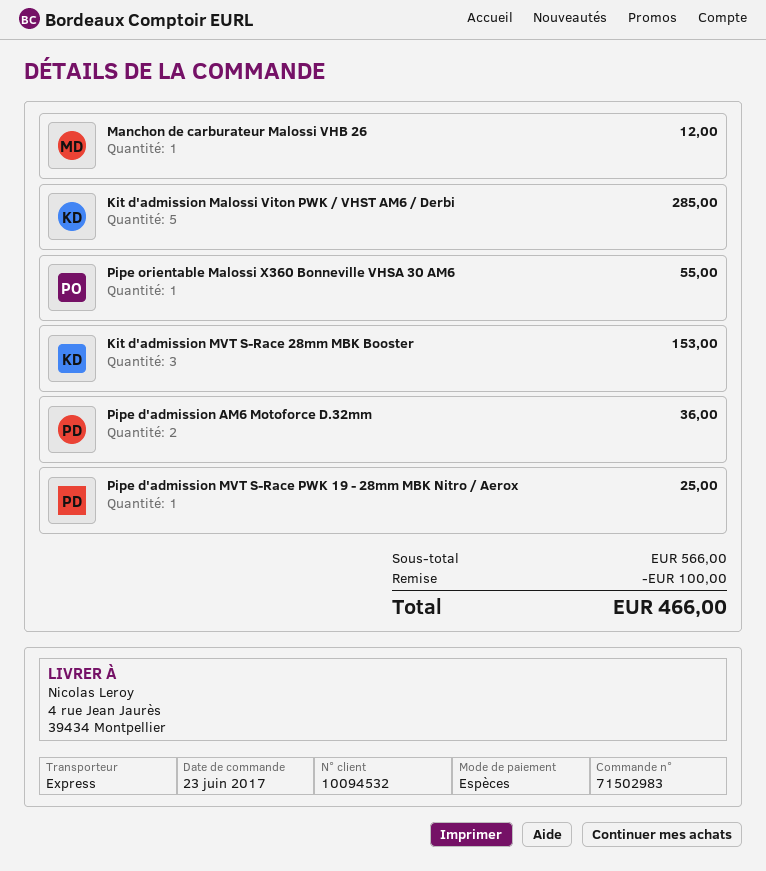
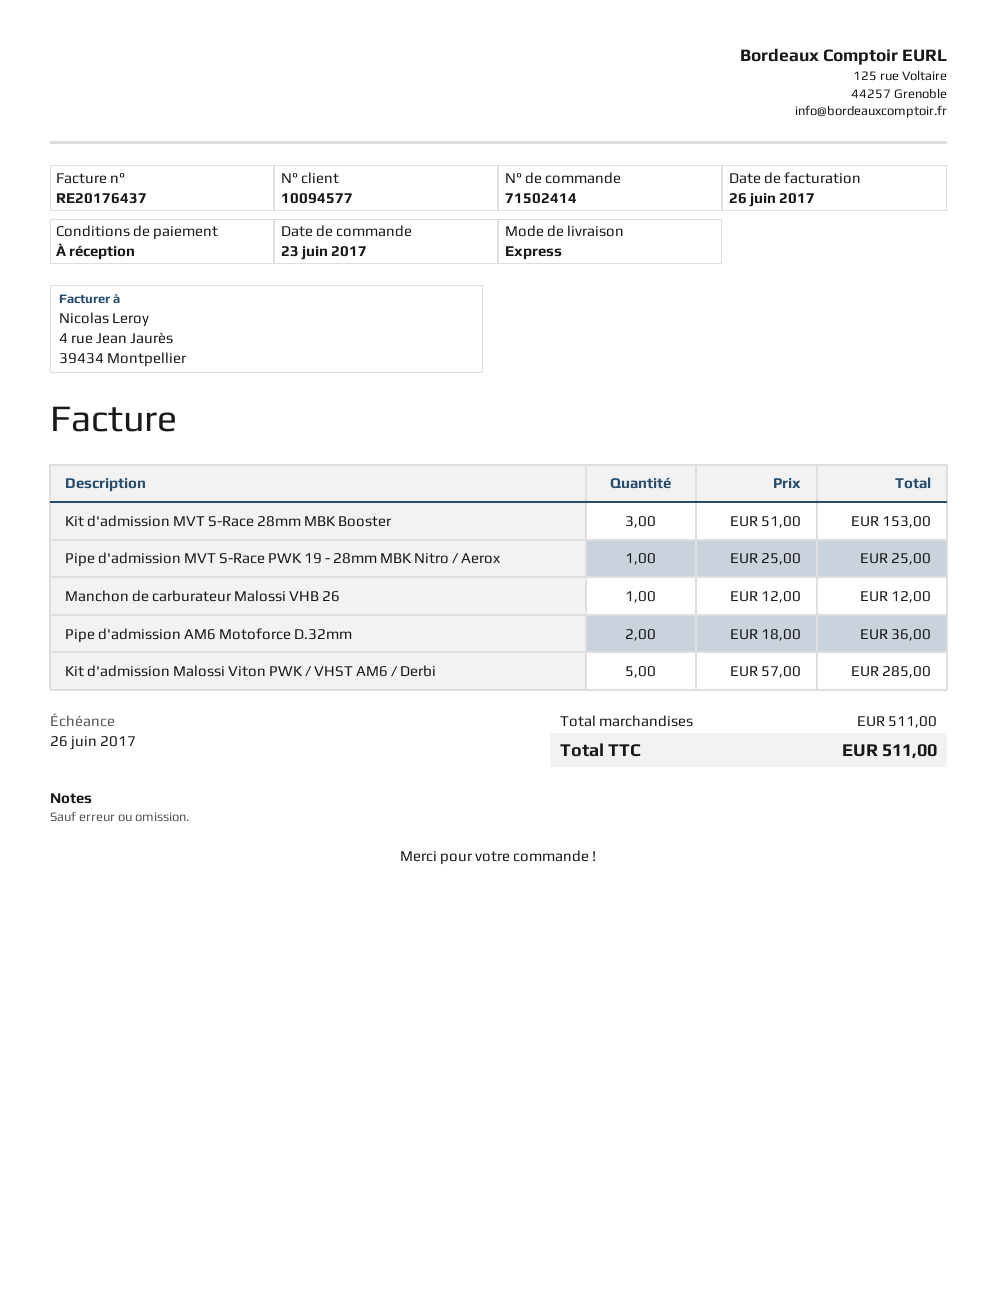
order number: 71502983 -> 71502414
customer number: 10094532 -> 10094577
Pipe orientable Malossi X360 Bonneville VHSA 30 AM6: 1 for 55.00 -> none
subtotal: 566.00 -> 511.00
discount: 100.00 -> none
total: 466.00 -> 511.00

